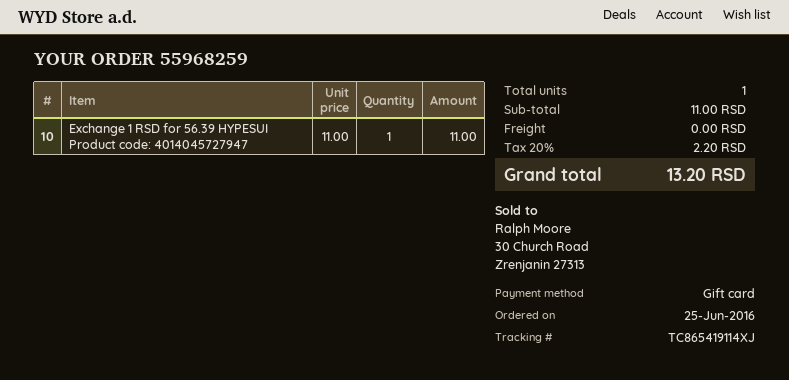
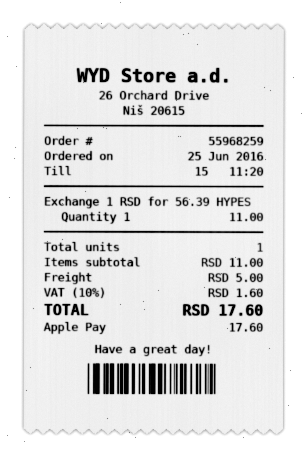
payment method: gift card -> Apple Pay
shipping: 0.00 -> 5.00
tax: 20% = 2.20 -> 10% = 1.60
total: 13.20 -> 17.60

